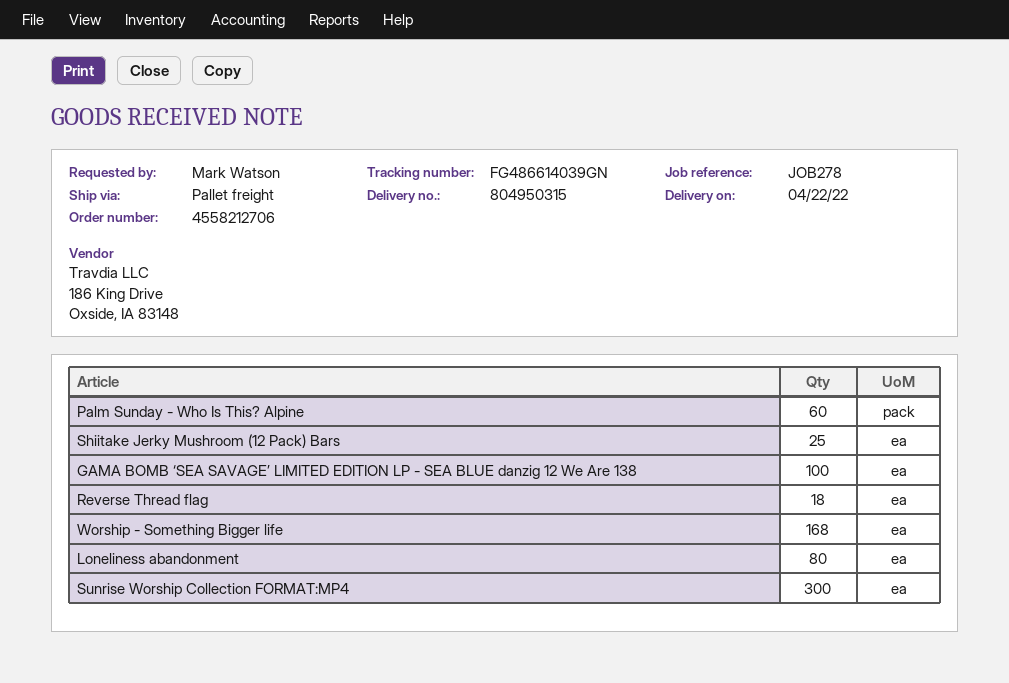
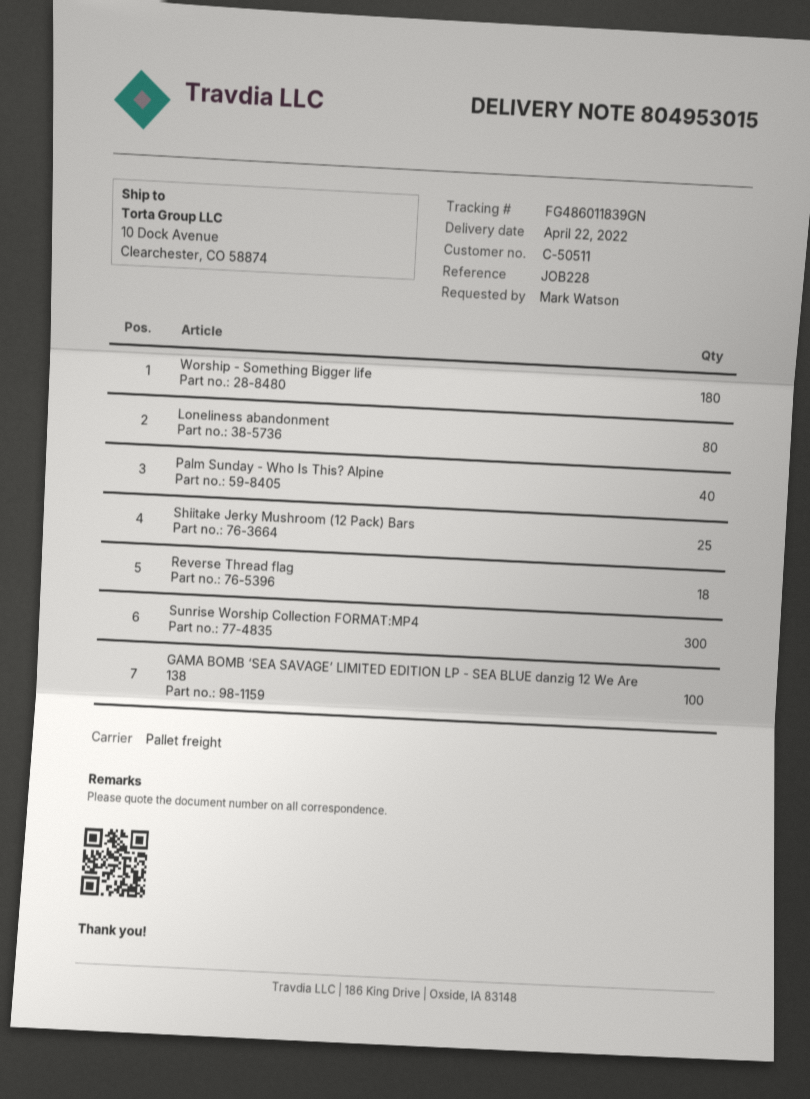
delivery note number: 804950315 -> 804953015
reference: JOB278 -> JOB228
tracking number: FG486614039GN -> FG486011839GN
Palm Sunday - Who Is This? Alpine: 60 -> 40
Worship - Something Bigger life: 168 -> 180

